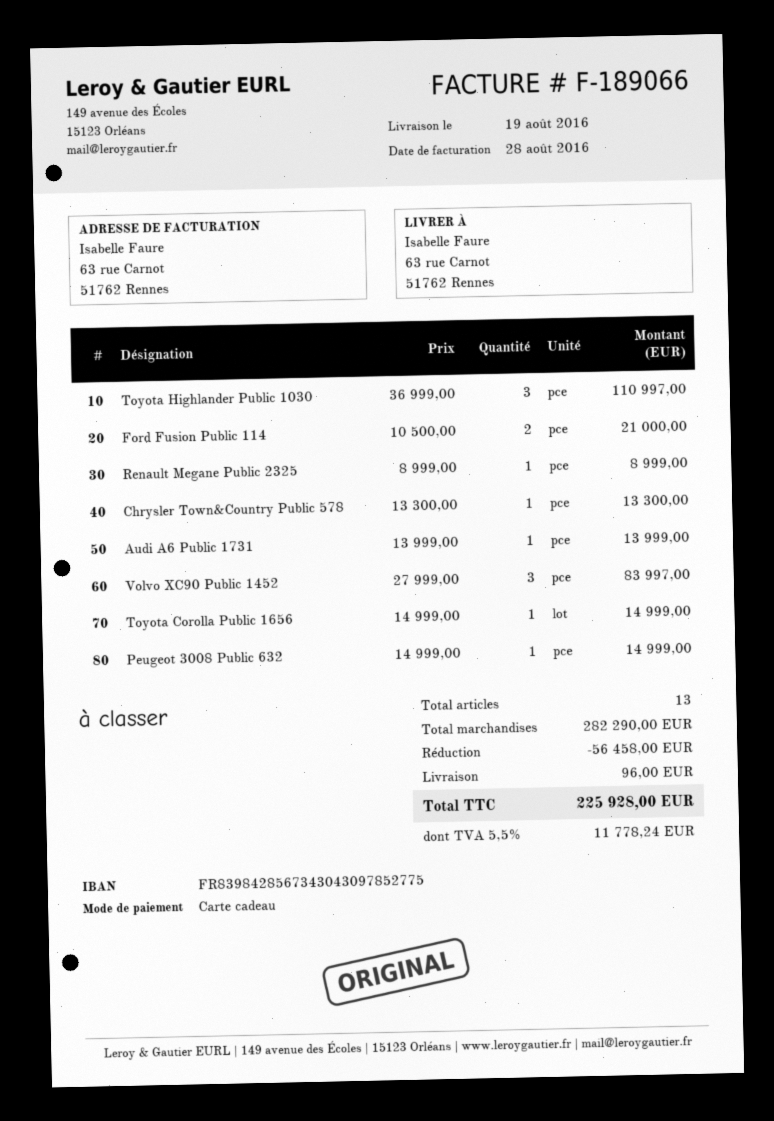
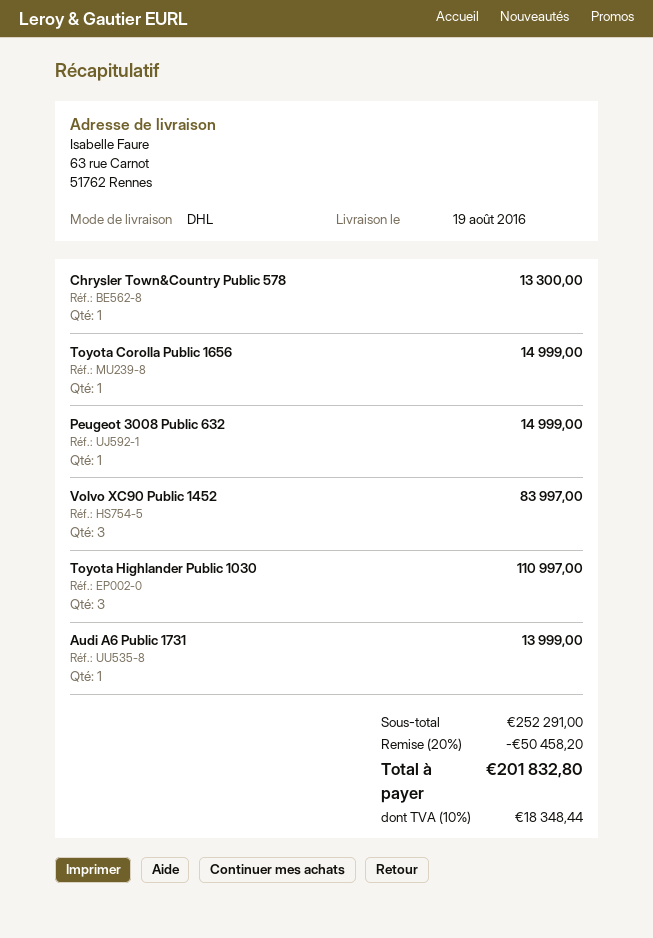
Ford Fusion Public 114: 2 for 21000.00 -> none
Renault Megane Public 2325: 1 for 8999.00 -> none
subtotal: 282290.00 -> 252291.00
discount: 56458.00 -> 50458.20
shipping: 96.00 -> none
tax: 5.5% = 11778.24 -> 10% = 18348.44
total: 225928.00 -> 201832.80

